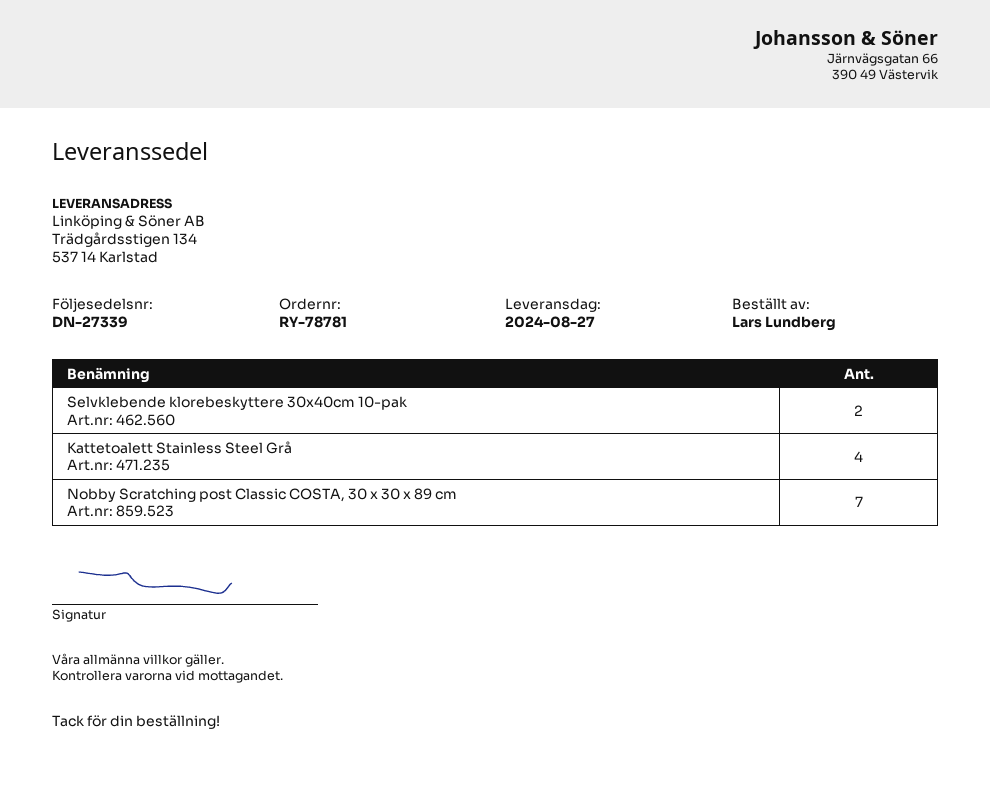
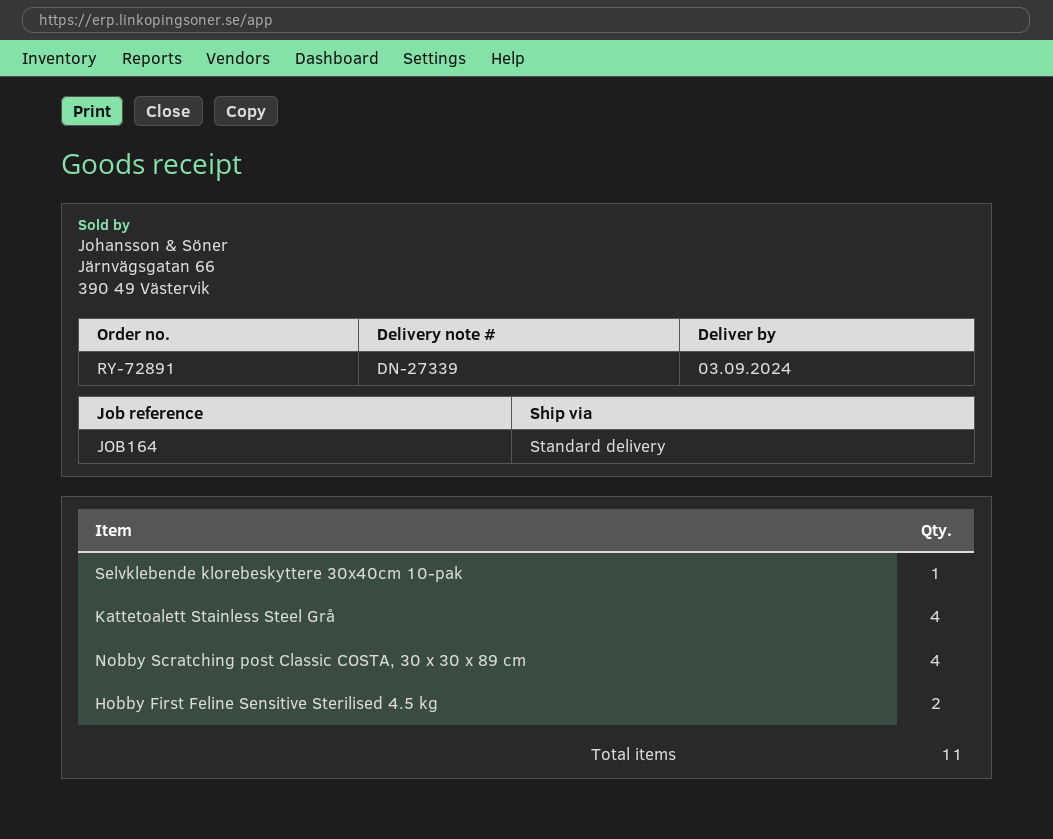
order number: RY-78781 -> RY-72891
delivery date: 2024-08-27 -> 2024-09-03
Selvklebende klorebeskyttere 30x40cm 10-pak: 2 -> 1
Nobby Scratching post Classic COSTA, 30 x 30 x 89 cm: 7 -> 4
Hobby First Feline Sensitive Sterilised 4.5 kg: none -> 2

